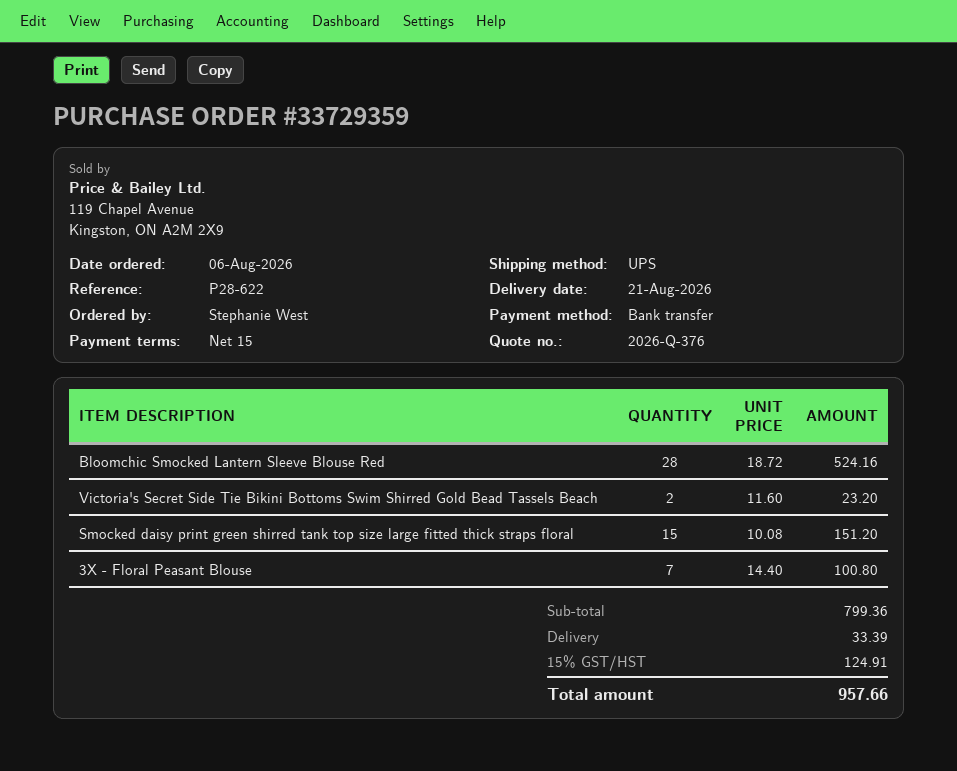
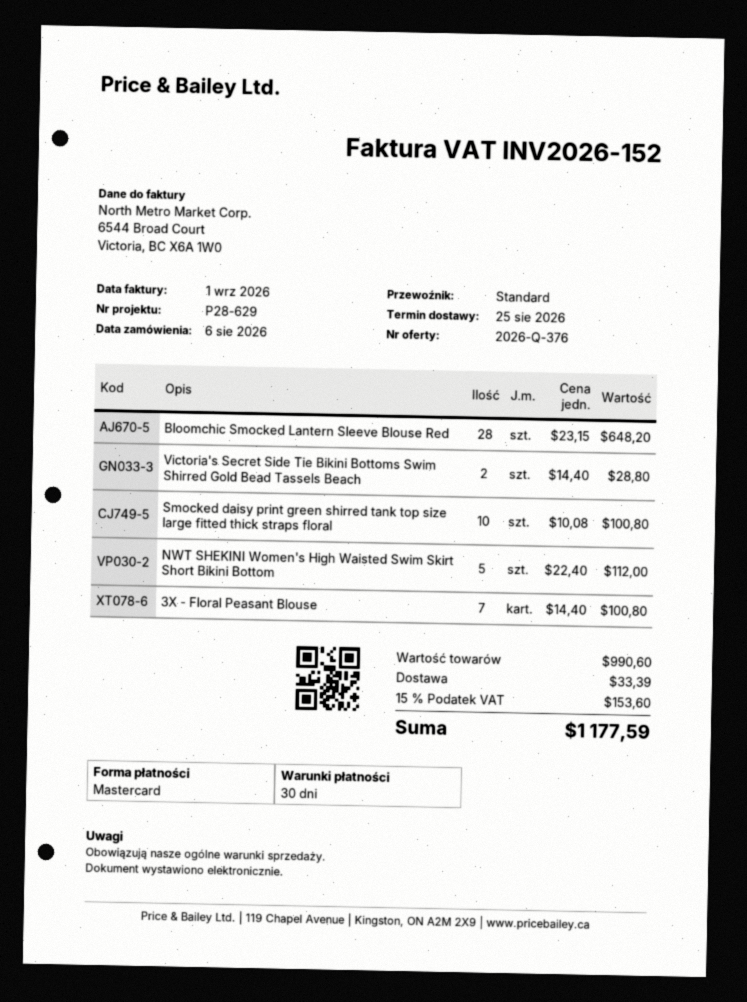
delivery date: 2026-08-21 -> 2026-08-25
payment terms: 15 days -> 30 days
reference: P28-622 -> P28-629
payment method: bank transfer -> Mastercard
shipping method: UPS -> standard
Bloomchic Smocked Lantern Sleeve Blouse Red: 28 x 18.72 = 524.16 -> 28 x 23.15 = 648.20
Victoria's Secret Side Tie Bikini Bottoms Swim Shirred Gold Bead Tassels Beach: 2 x 11.60 = 23.20 -> 2 x 14.40 = 28.80
Smocked daisy print green shirred tank top size large fitted thick straps floral: 15 x 10.08 = 151.20 -> 10 x 10.08 = 100.80
NWT SHEKINI Women's High Waisted Swim Skirt Short Bikini Bottom: none -> 5 x 22.40 = 112.00
subtotal: 799.36 -> 990.60
tax: 15% = 124.91 -> 15% = 153.60
total: 957.66 -> 1177.59

